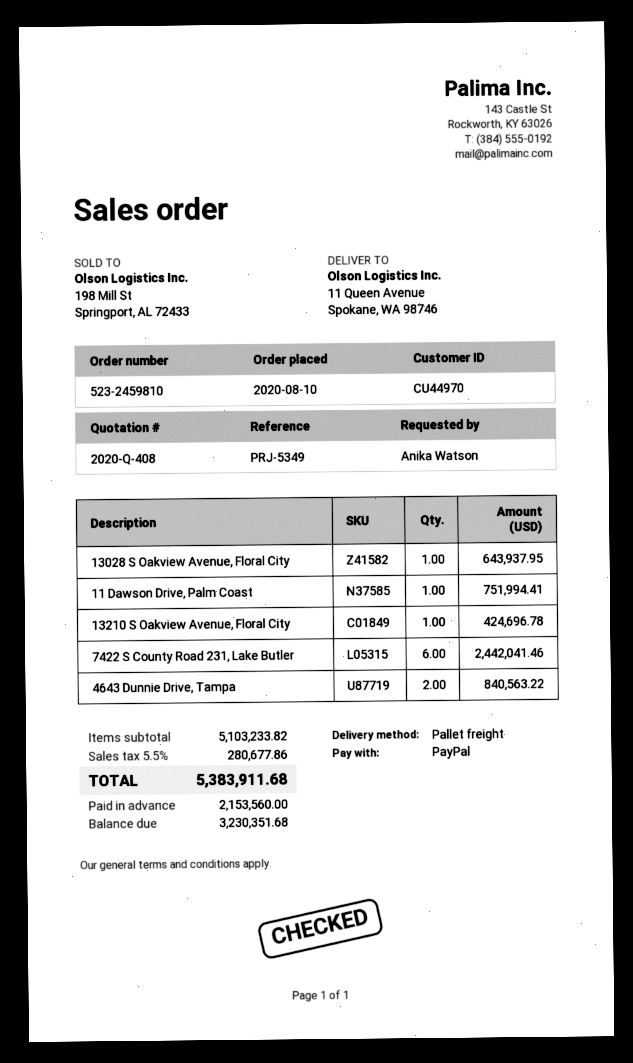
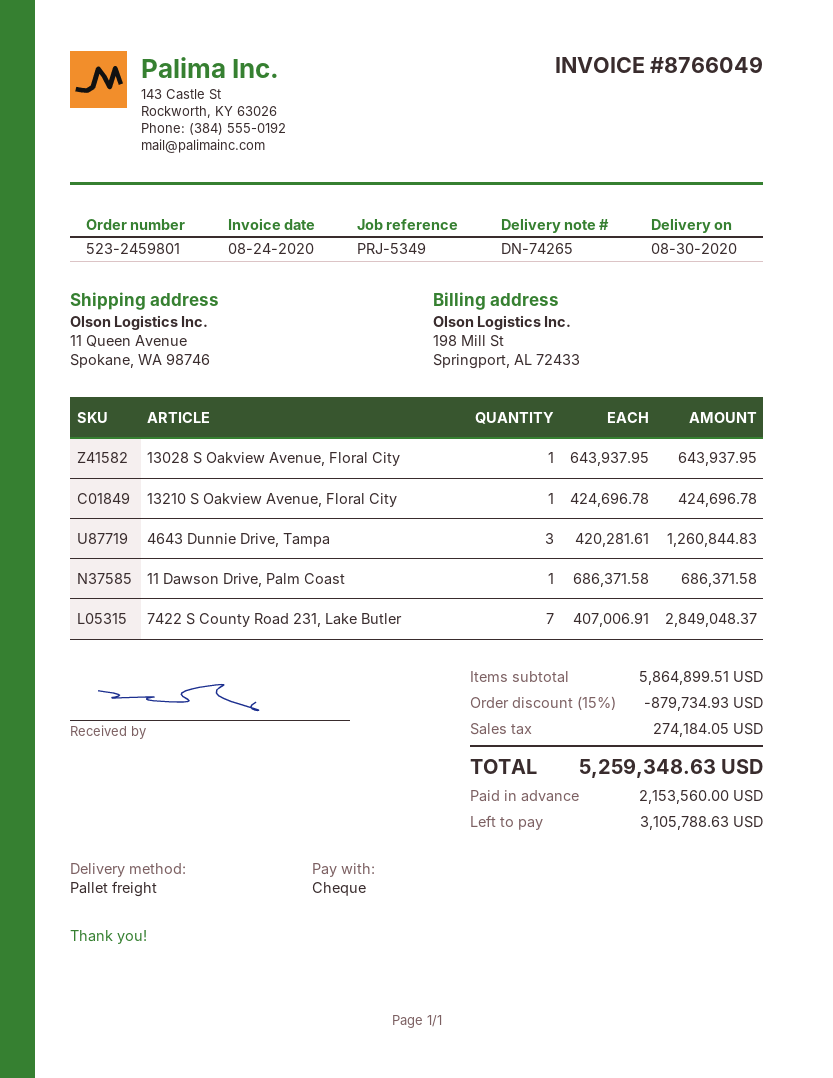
order number: 523-2459810 -> 523-2459801
payment method: PayPal -> cheque
11 Dawson Drive, Palm Coast: 1 for 751994.41 -> 1 for 686371.58
7422 S County Road 231, Lake Butler: 6 for 2442041.46 -> 7 for 2849048.37
4643 Dunnie Drive, Tampa: 2 for 840563.22 -> 3 for 1260844.83
subtotal: 5103233.82 -> 5864899.51
discount: none -> 15% = 879734.93
tax: 280677.86 -> 274184.05
total: 5383911.68 -> 5259348.63
balance: 3230351.68 -> 3105788.63

